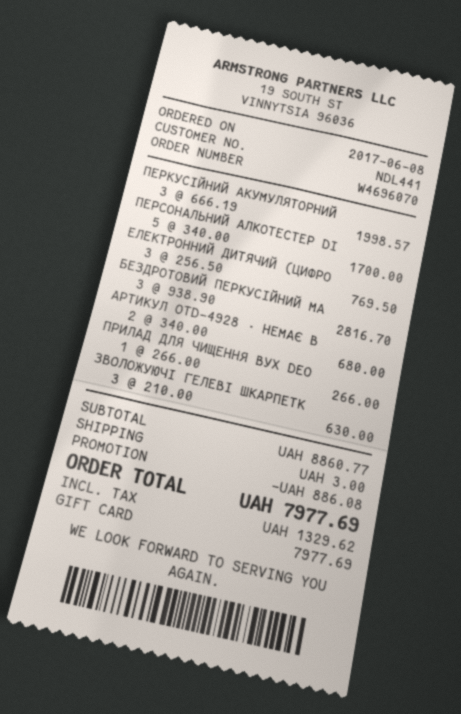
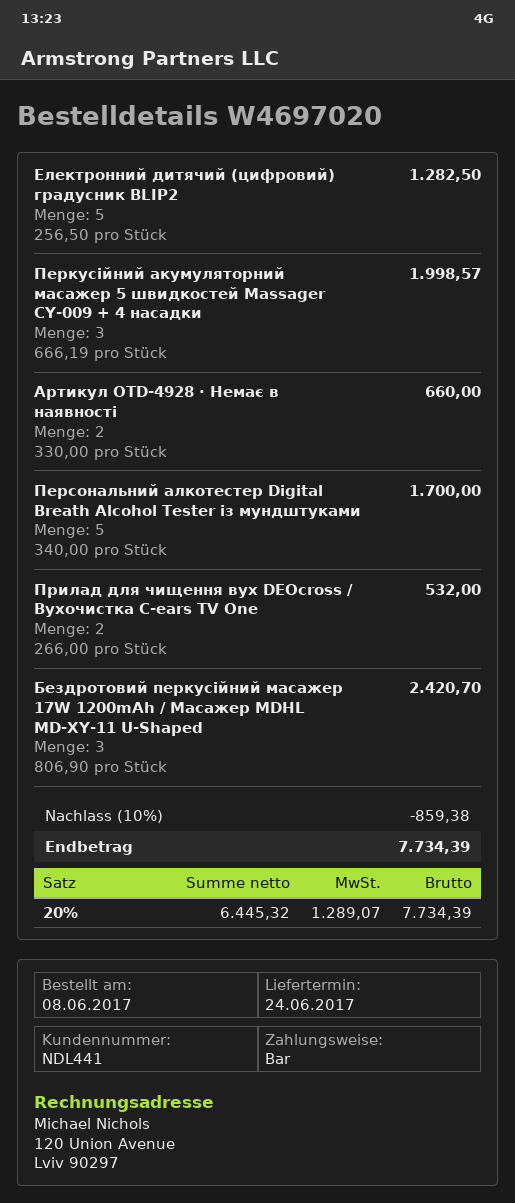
order number: W4696070 -> W4697020
payment method: gift card -> cash
ЕЛЕКТРОННИЙ ДИТЯЧИЙ (ЦИФРО: 3 x 256.50 = 769.50 -> 5 x 256.50 = 1282.50
БЕЗДРОТОВИЙ ПЕРКУСІЙНИЙ МА: 3 x 938.90 = 2816.70 -> 3 x 806.90 = 2420.70
АРТИКУЛ OTD-4928 · НЕМАЄ В: 2 x 340.00 = 680.00 -> 2 x 330.00 = 660.00
ПРИЛАД ДЛЯ ЧИЩЕННЯ ВУХ DEO: 1 x 266.00 = 266.00 -> 2 x 266.00 = 532.00
ЗВОЛОЖУЮЧІ ГЕЛЕВІ ШКАРПЕТК: 3 x 210.00 = 630.00 -> none
discount: 886.08 -> 859.38
shipping: 3.00 -> none
tax: 1329.62 -> 1289.07
total: 7977.69 -> 7734.39

